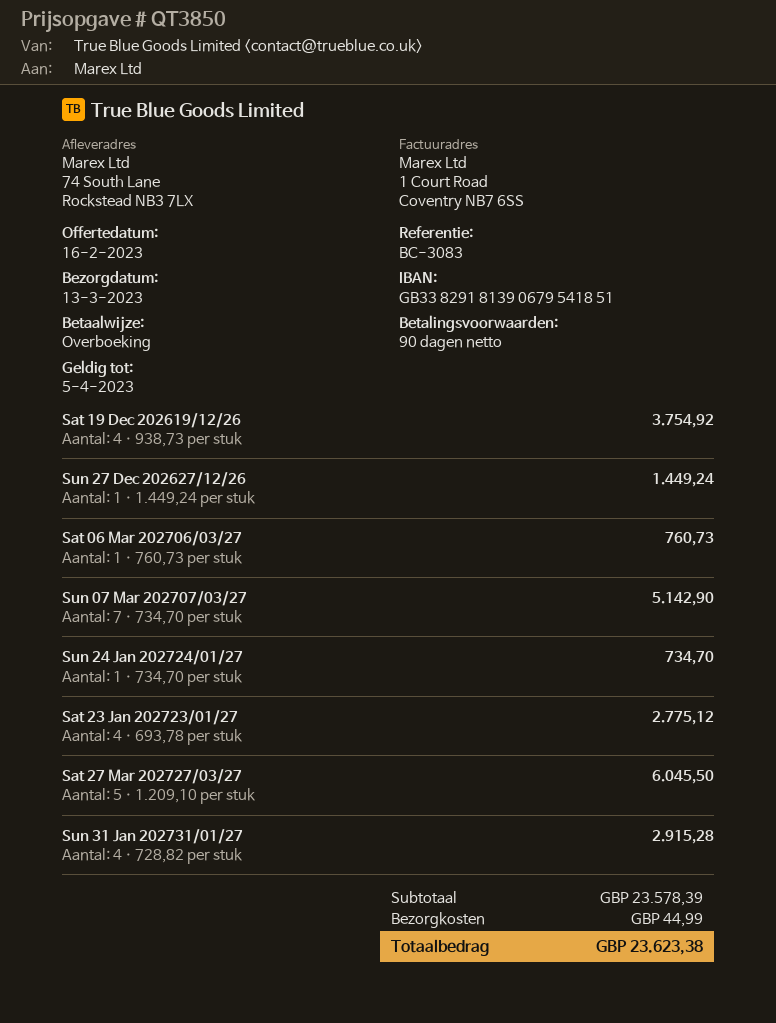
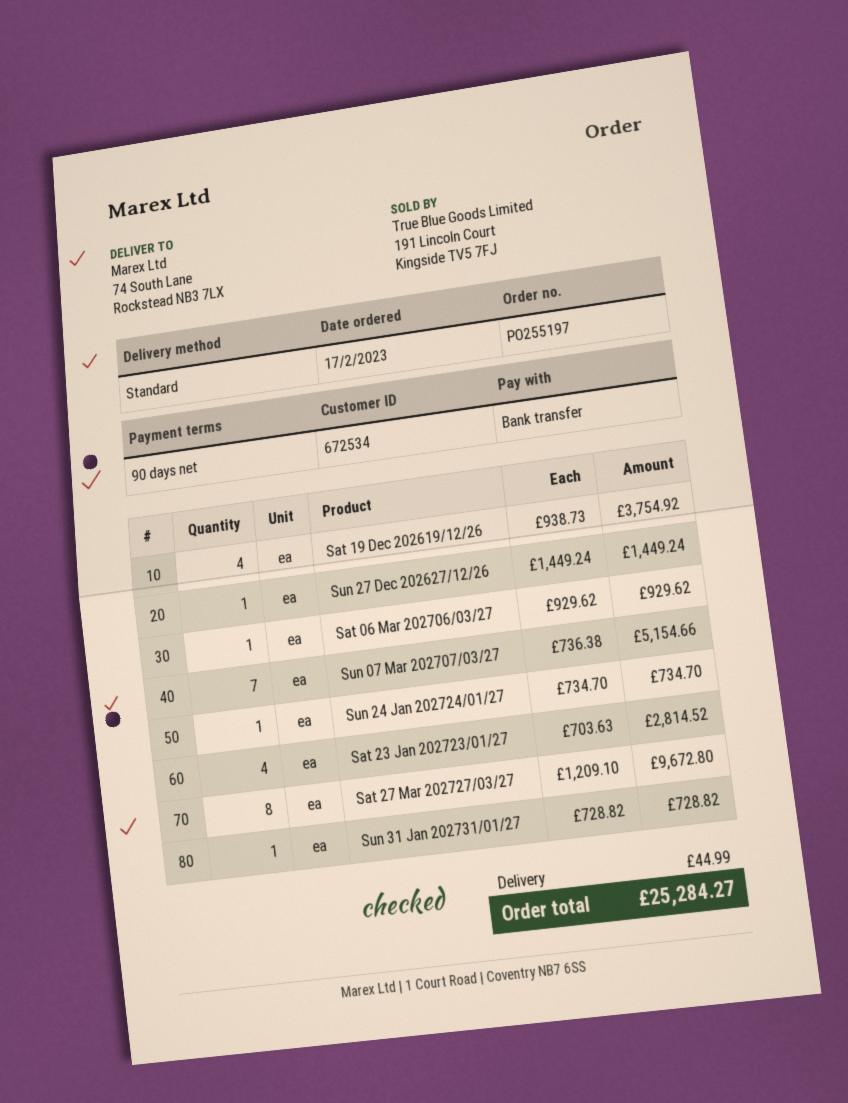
Sat 06 Mar 202706/03/27: 1 x 760.73 = 760.73 -> 1 x 929.62 = 929.62
Sun 07 Mar 202707/03/27: 7 x 734.70 = 5142.90 -> 7 x 736.38 = 5154.66
Sat 23 Jan 202723/01/27: 4 x 693.78 = 2775.12 -> 4 x 703.63 = 2814.52
Sat 27 Mar 202727/03/27: 5 x 1209.10 = 6045.50 -> 8 x 1209.10 = 9672.80
Sun 31 Jan 202731/01/27: 4 x 728.82 = 2915.28 -> 1 x 728.82 = 728.82
total: 23623.38 -> 25284.27

